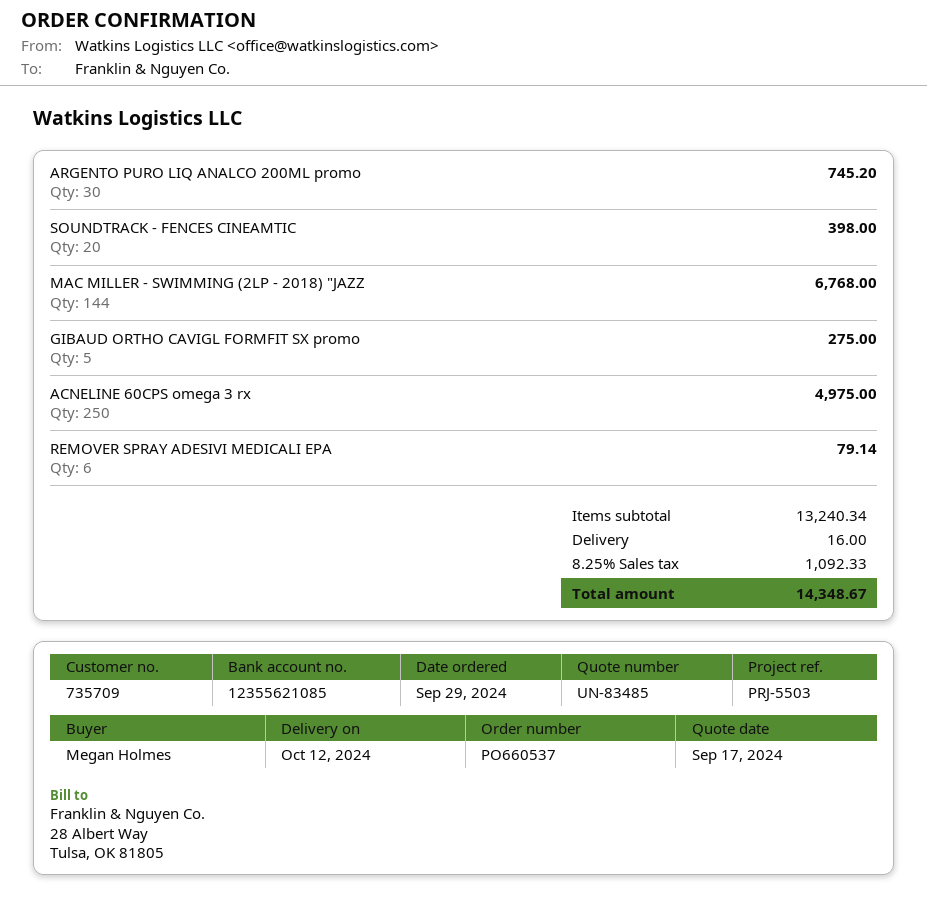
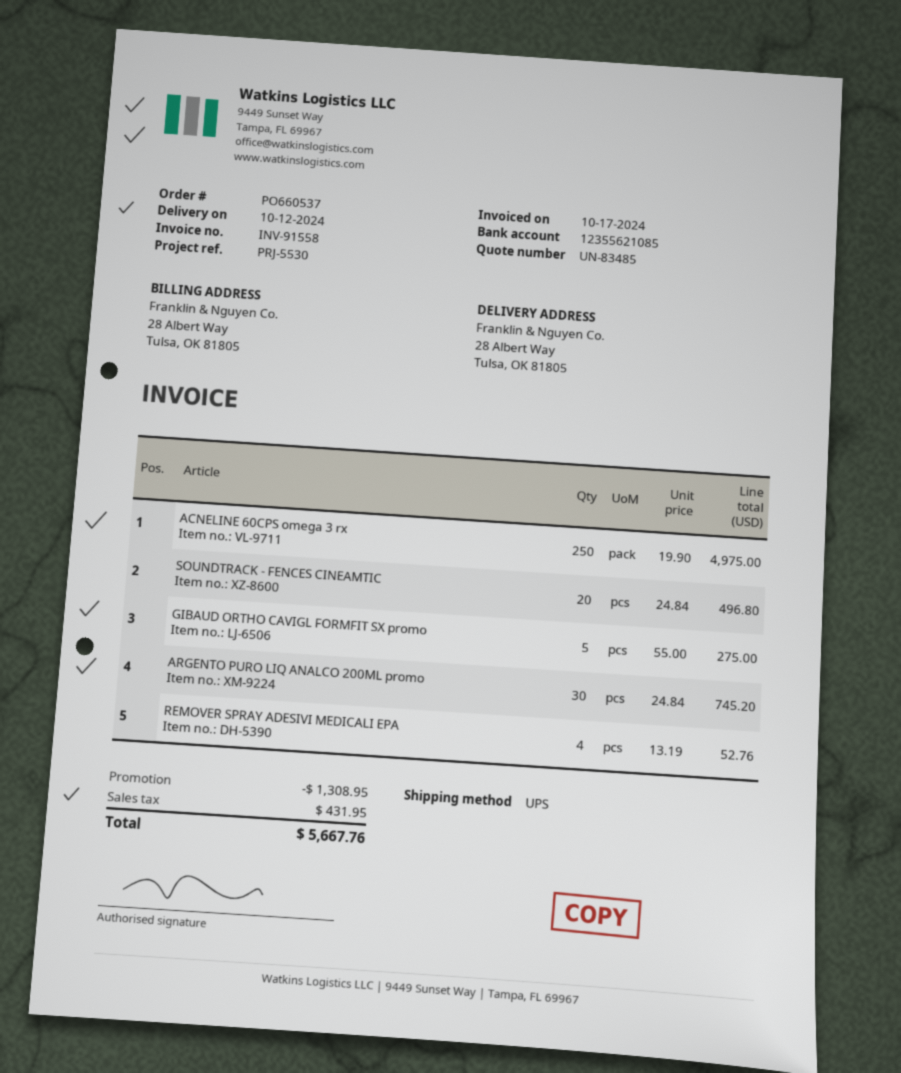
reference: PRJ-5503 -> PRJ-5530
SOUNDTRACK - FENCES CINEAMTIC: 20 for 398.00 -> 20 for 496.80
MAC MILLER - SWIMMING (2LP - 2018) "JAZZ: 144 for 6768.00 -> none
REMOVER SPRAY ADESIVI MEDICALI EPA: 6 for 79.14 -> 4 for 52.76
discount: none -> 1308.95
shipping: 16.00 -> none
tax: 1092.33 -> 431.95
total: 14348.67 -> 5667.76

